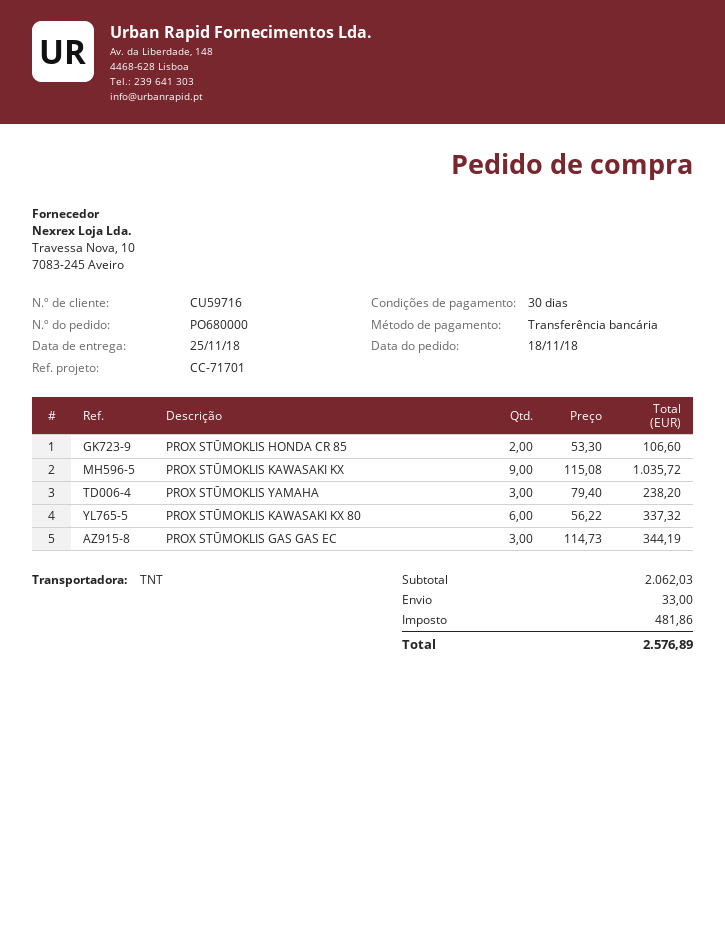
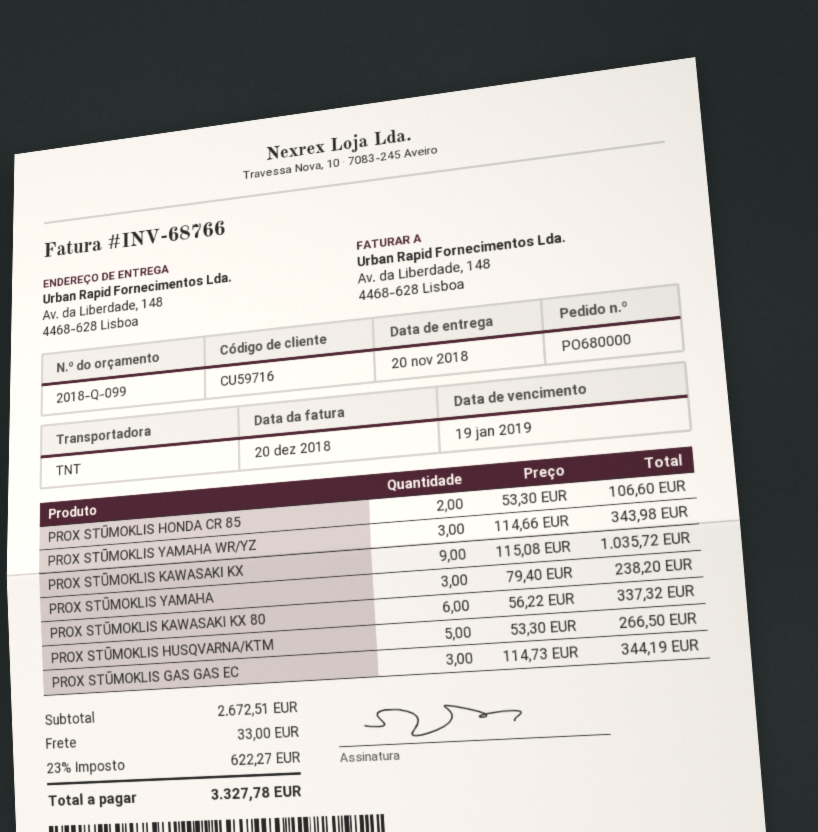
delivery date: 2018-11-25 -> 2018-11-20
PROX STŪMOKLIS YAMAHA WR/YZ: none -> 3 x 114.66 = 343.98
PROX STŪMOKLIS HUSQVARNA/KTM: none -> 5 x 53.30 = 266.50
subtotal: 2062.03 -> 2672.51
tax: 481.86 -> 622.27
total: 2576.89 -> 3327.78

